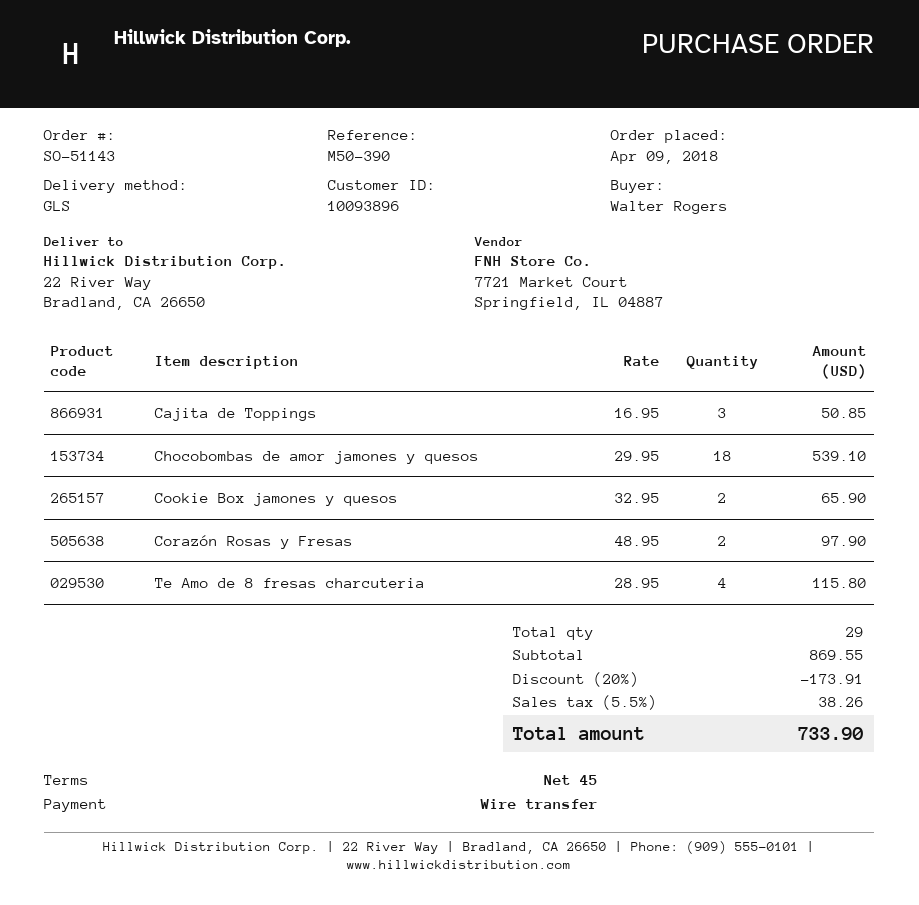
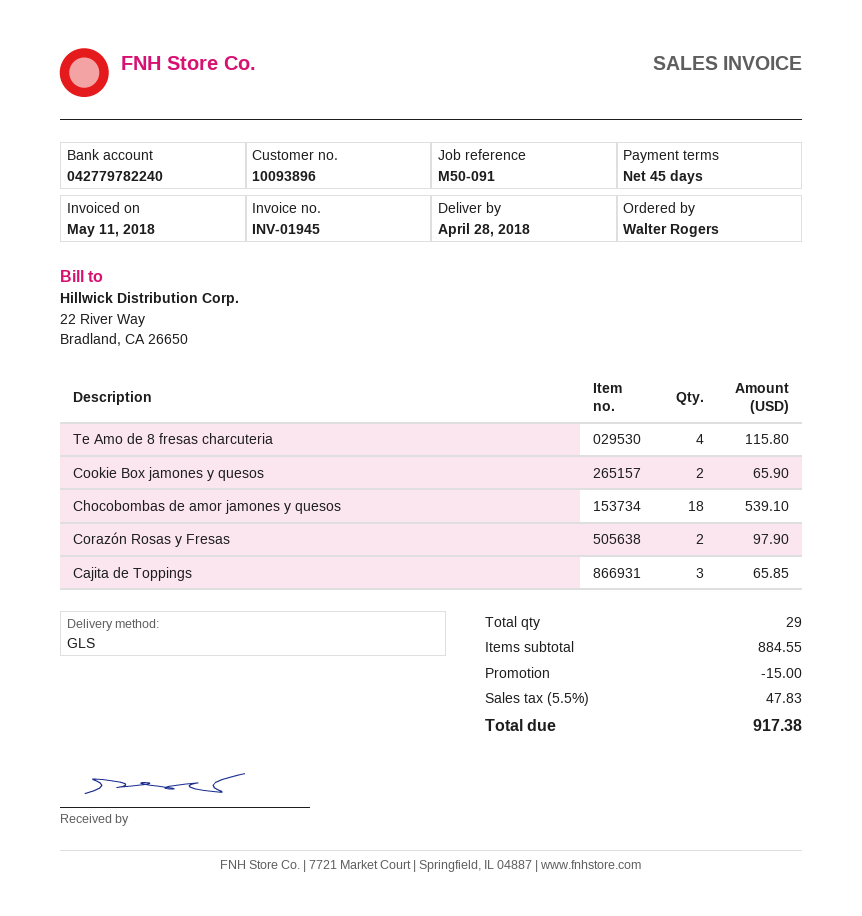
reference: M50-390 -> M50-091
Cajita de Toppings: 3 for 50.85 -> 3 for 65.85
subtotal: 869.55 -> 884.55
discount: 173.91 -> 15.00
tax: 5.5% = 38.26 -> 5.5% = 47.83
total: 733.90 -> 917.38

